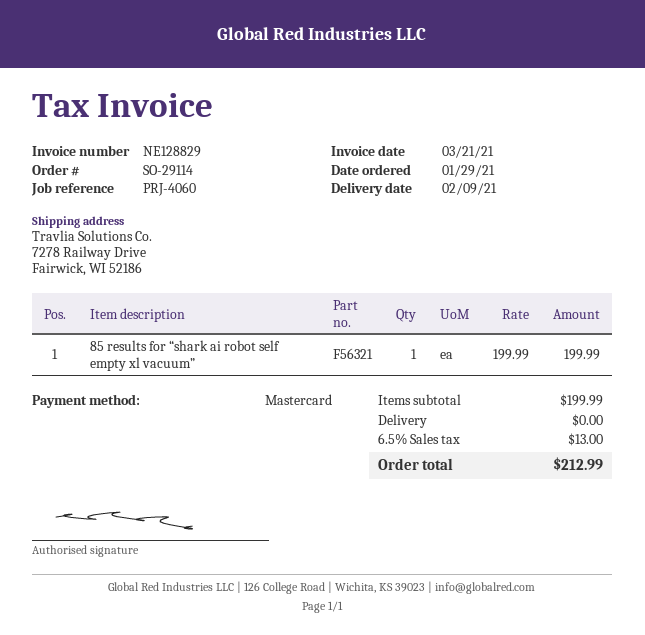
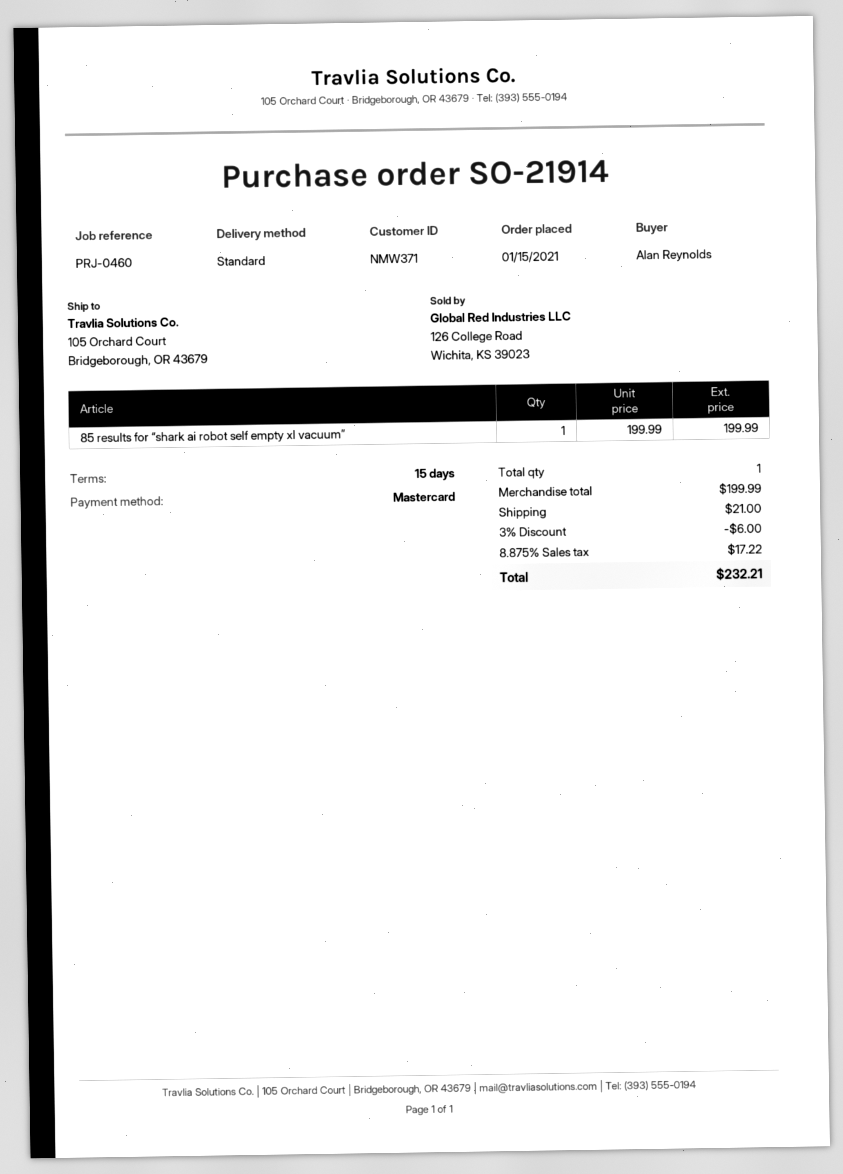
order number: SO-29114 -> SO-21914
order date: 2021-01-29 -> 2021-01-15
reference: PRJ-4060 -> PRJ-0460
ship to: 7278 Railway Drive, Fairwick, WI 52186 -> 105 Orchard Court, Bridgeborough, OR 43679
discount: none -> 3% = 6.00
shipping: 0.00 -> 21.00
tax: 6.5% = 13.00 -> 8.875% = 17.22
total: 212.99 -> 232.21

